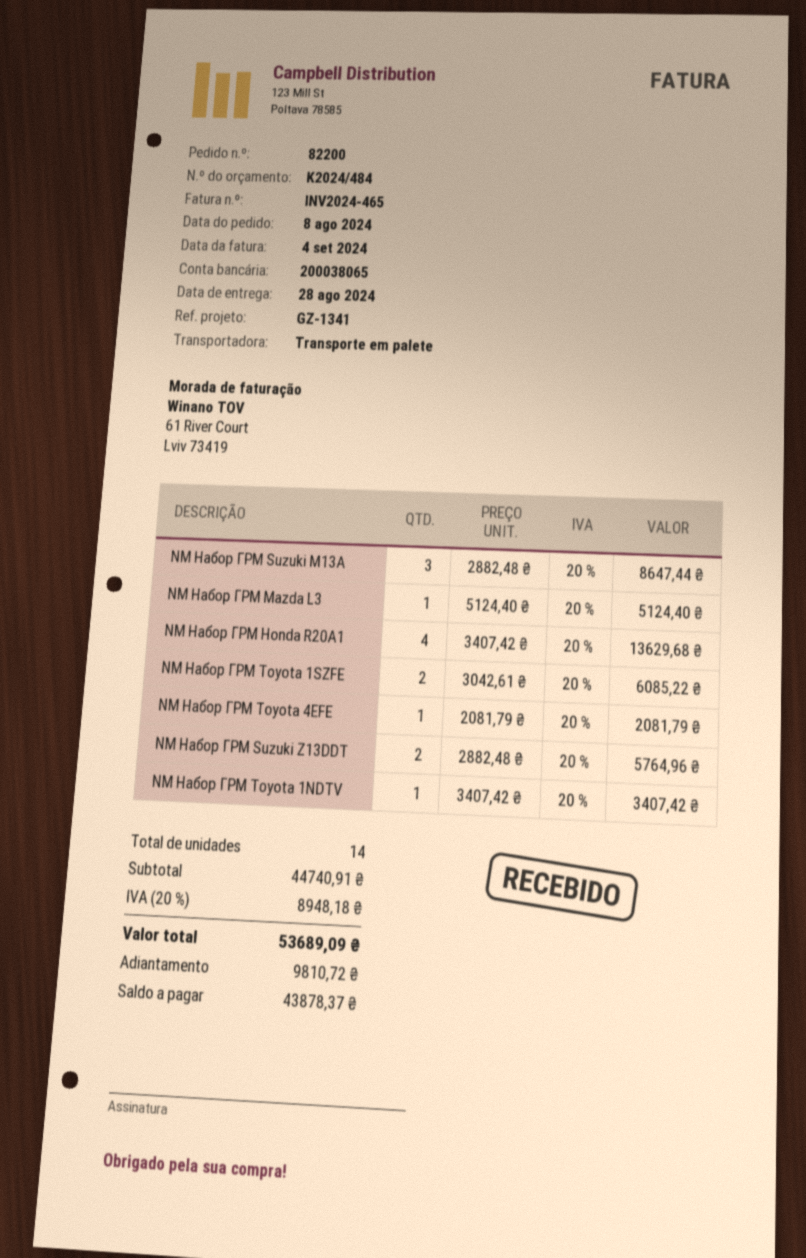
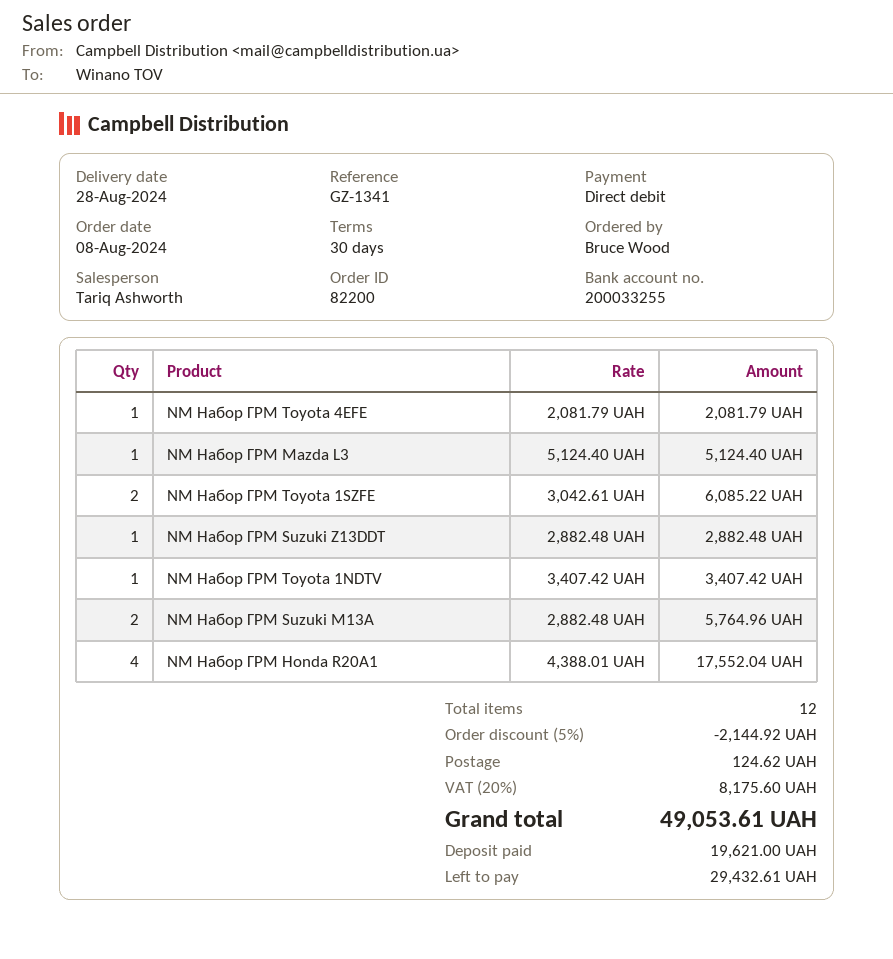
bank account: 200038065 -> 200033255
NM Набор ГРМ Suzuki M13A: 3 x 2882.48 = 8647.44 -> 2 x 2882.48 = 5764.96
NM Набор ГРМ Honda R20A1: 4 x 3407.42 = 13629.68 -> 4 x 4388.01 = 17552.04
NM Набор ГРМ Suzuki Z13DDT: 2 x 2882.48 = 5764.96 -> 1 x 2882.48 = 2882.48
total quantity: 14 -> 12
discount: none -> 5% = 2144.92
shipping: none -> 124.62
tax: 20% = 8948.18 -> 20% = 8175.60
total: 53689.09 -> 49053.61
deposit: 9810.72 -> 19621.00
balance: 43878.37 -> 29432.61

